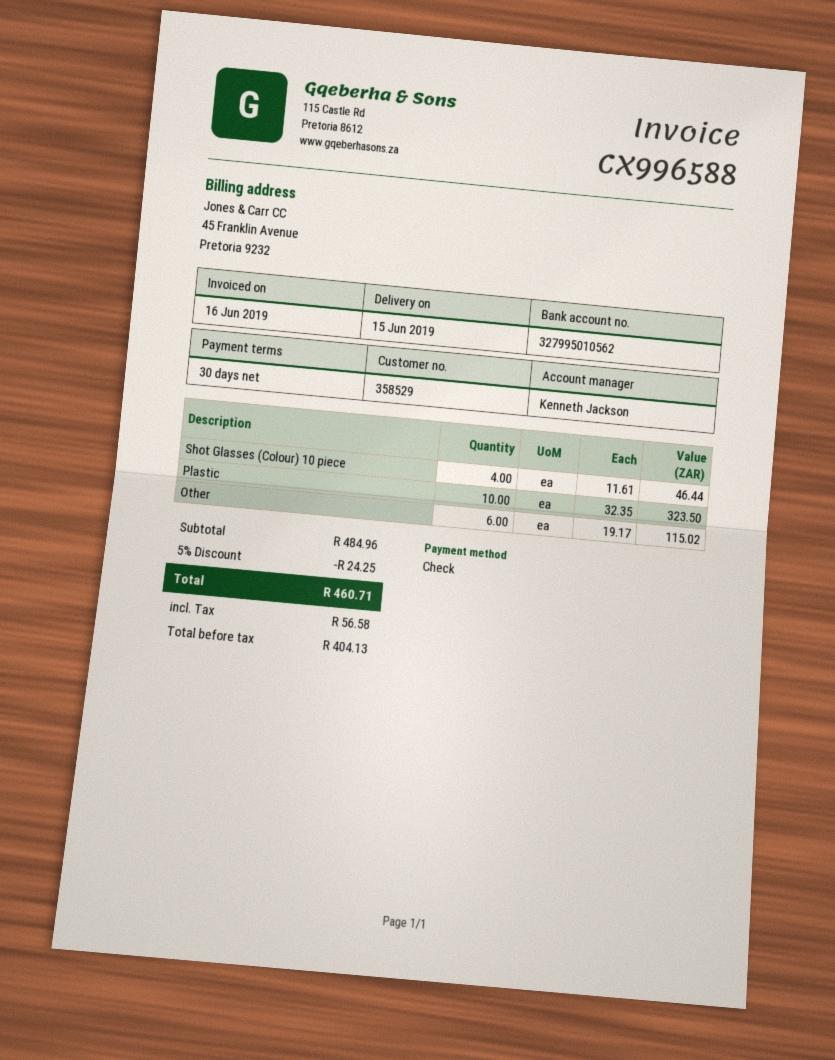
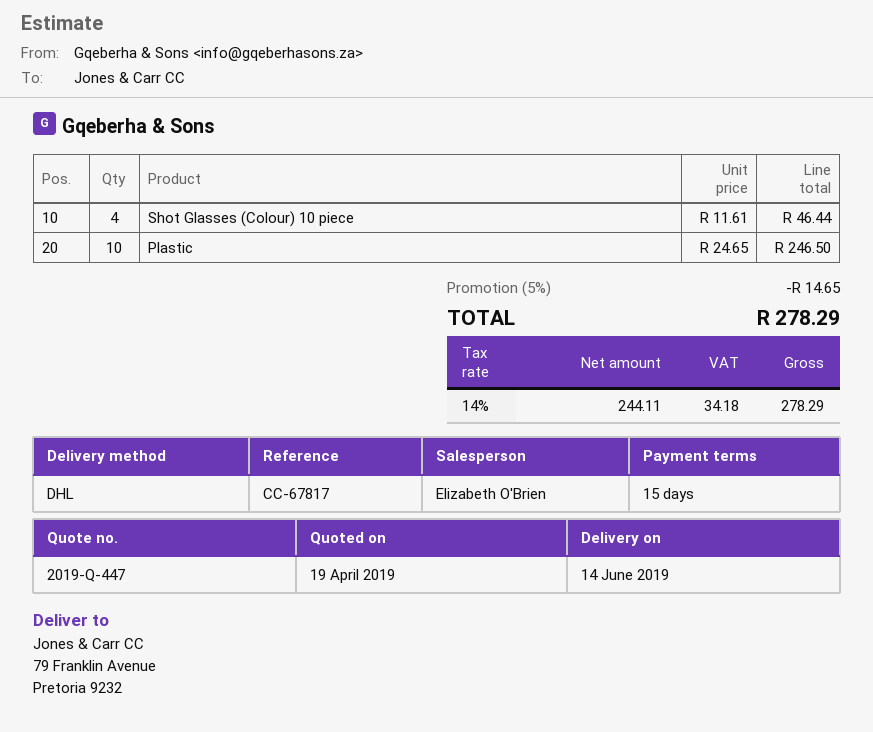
delivery date: 2019-06-15 -> 2019-06-14
payment terms: 30 days -> 15 days
sales rep: Kenneth Jackson -> Elizabeth O'Brien
Plastic: 10 x 32.35 = 323.50 -> 10 x 24.65 = 246.50
Other: 6 x 19.17 = 115.02 -> none
discount: 5% = 24.25 -> 5% = 14.65
net: 404.13 -> 244.11
tax: 56.58 -> 34.18
total: 460.71 -> 278.29

